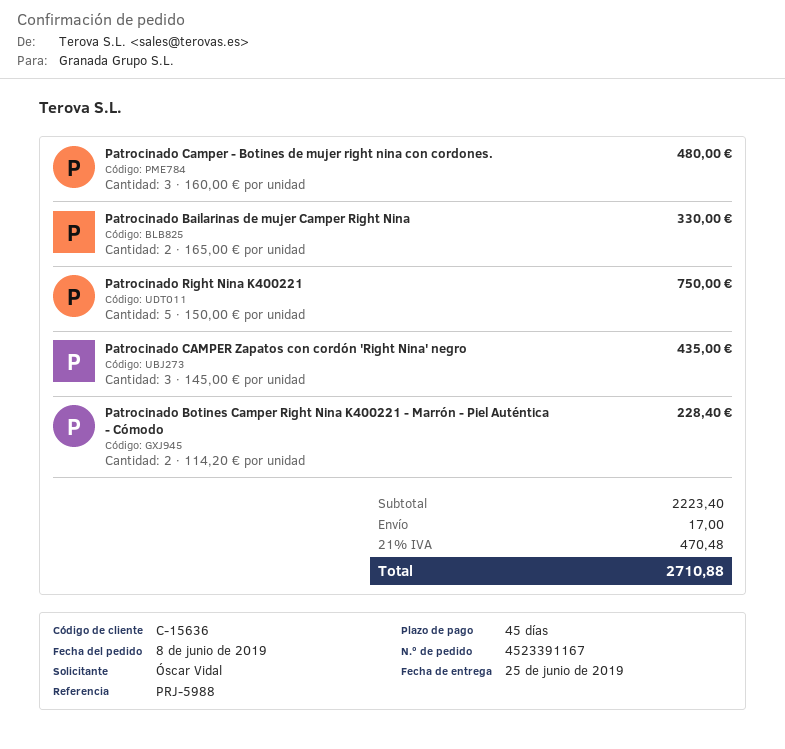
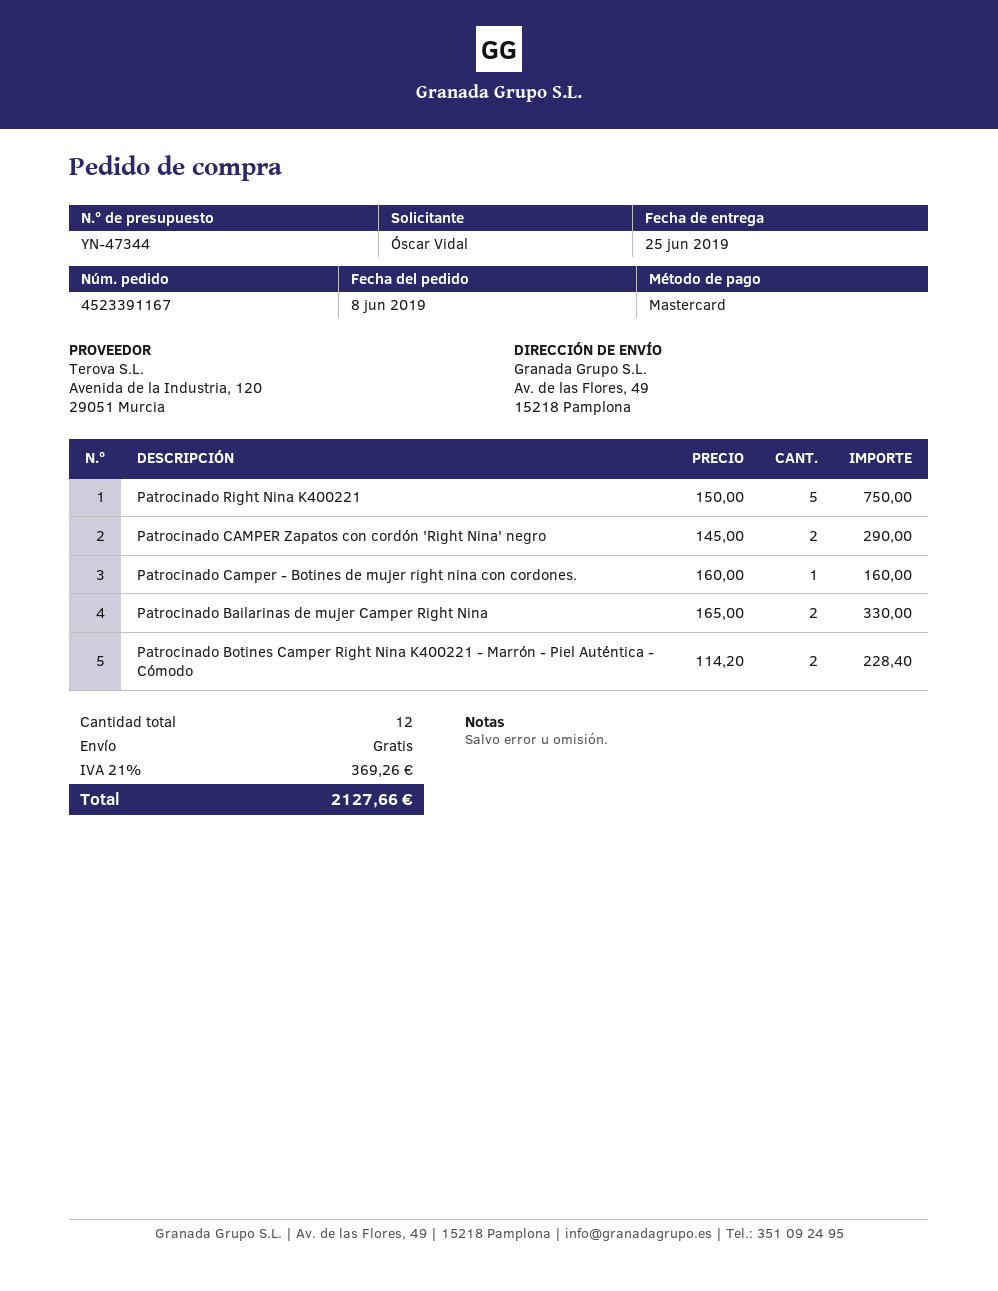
Patrocinado Camper - Botines de mujer right nina con cordones.: 3 x 160.00 = 480.00 -> 1 x 160.00 = 160.00
Patrocinado CAMPER Zapatos con cordón 'Right Nina' negro: 3 x 145.00 = 435.00 -> 2 x 145.00 = 290.00
shipping: 17.00 -> 0.00
tax: 21% = 470.48 -> 21% = 369.26
total: 2710.88 -> 2127.66

